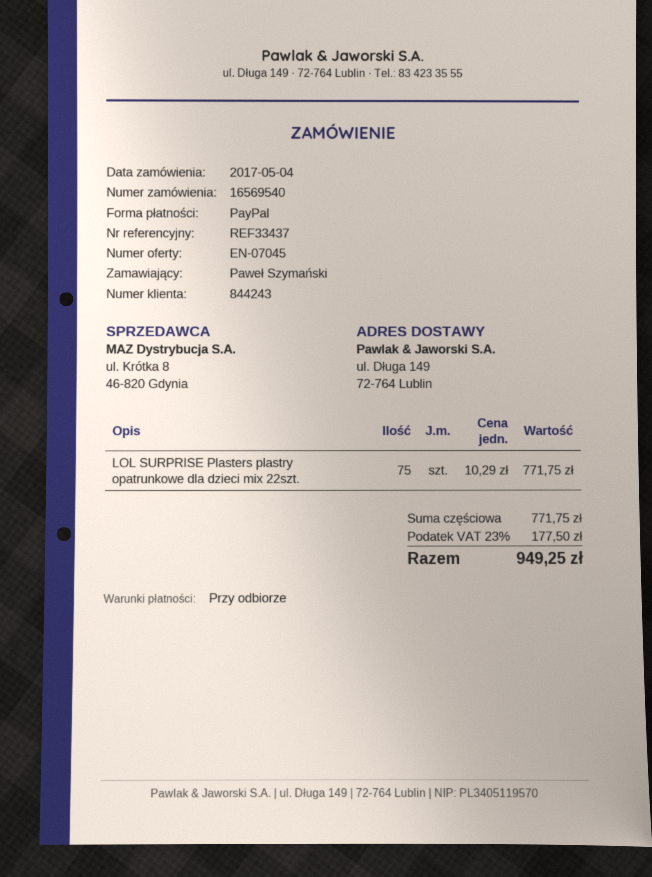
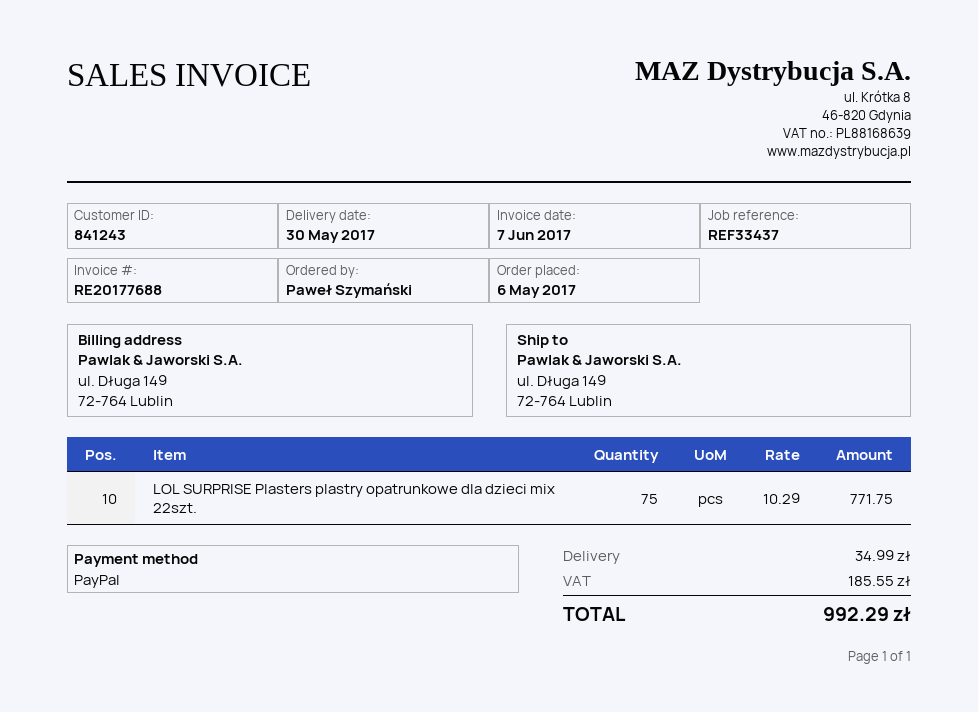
order date: 2017-05-04 -> 2017-05-06
customer number: 844243 -> 841243
shipping: none -> 34.99
tax: 177.50 -> 185.55
total: 949.25 -> 992.29

